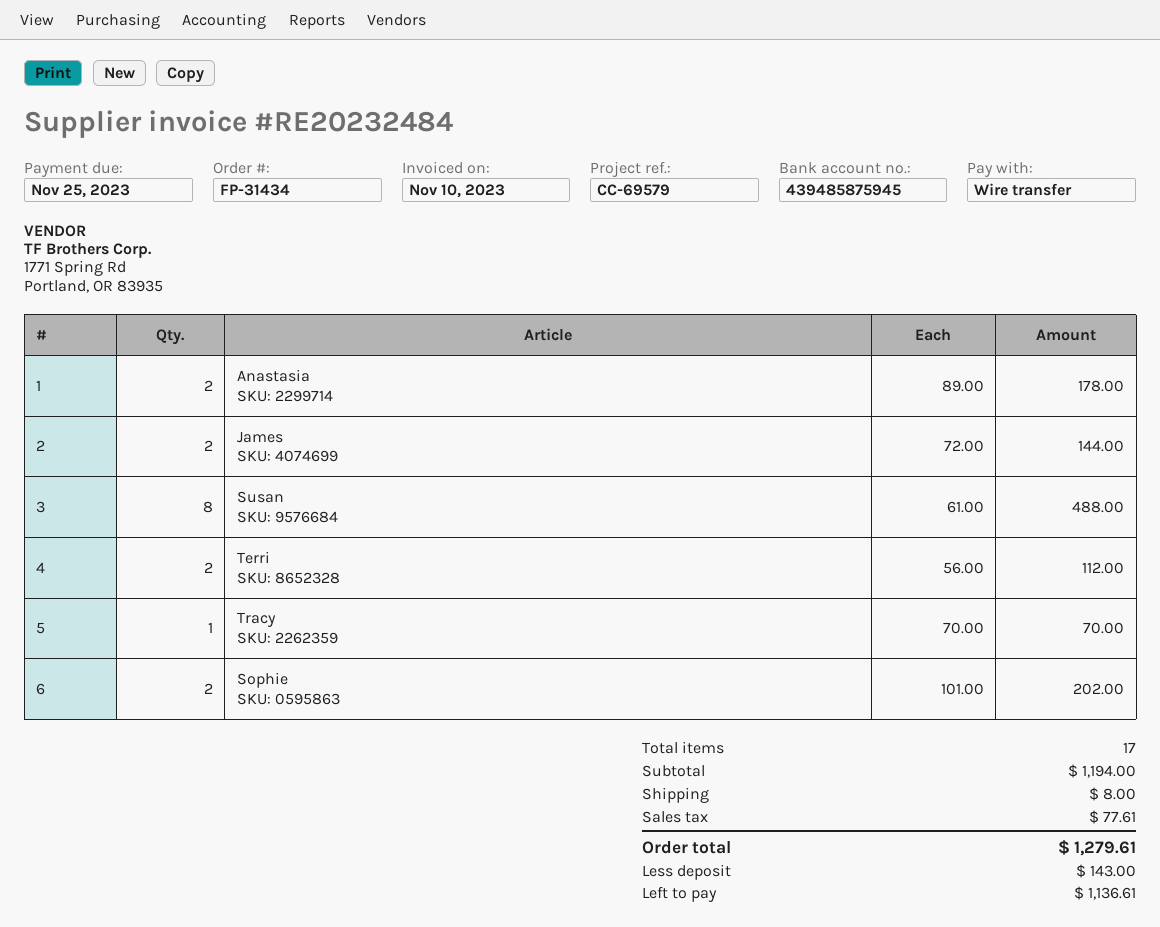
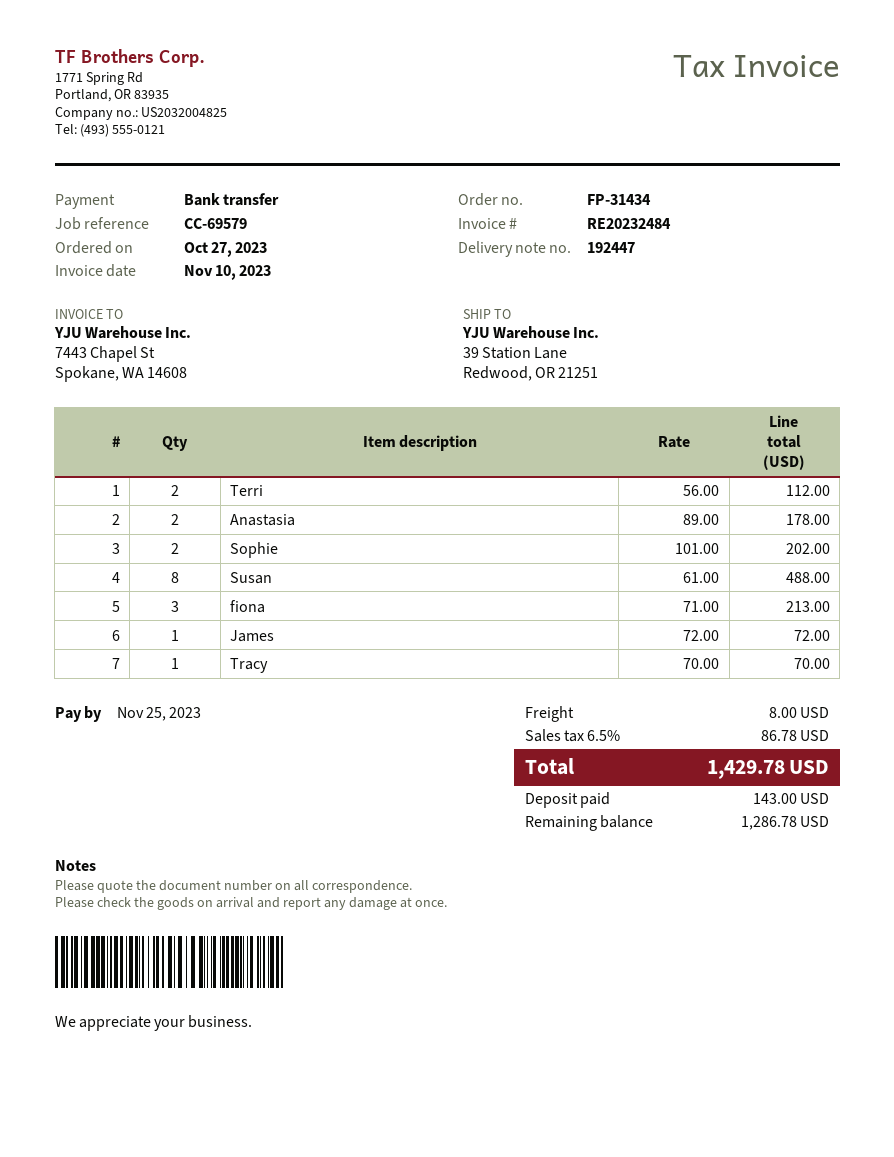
James: 2 x 72.00 = 144.00 -> 1 x 72.00 = 72.00
fiona: none -> 3 x 71.00 = 213.00
tax: 77.61 -> 86.78
total: 1279.61 -> 1429.78
balance: 1136.61 -> 1286.78

